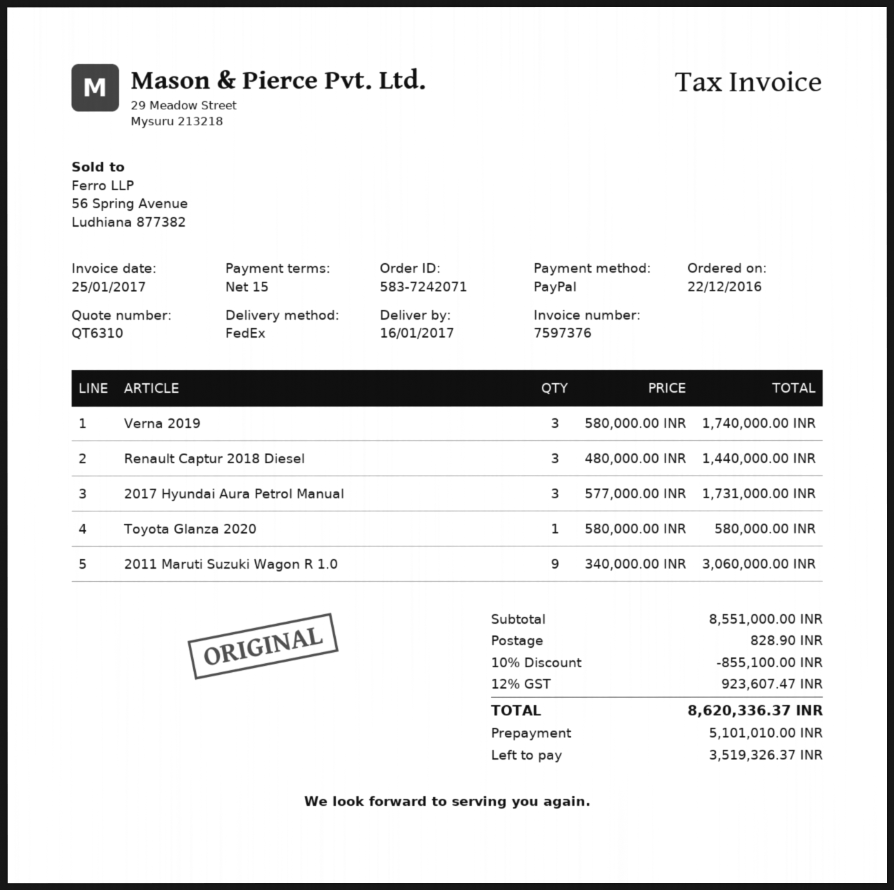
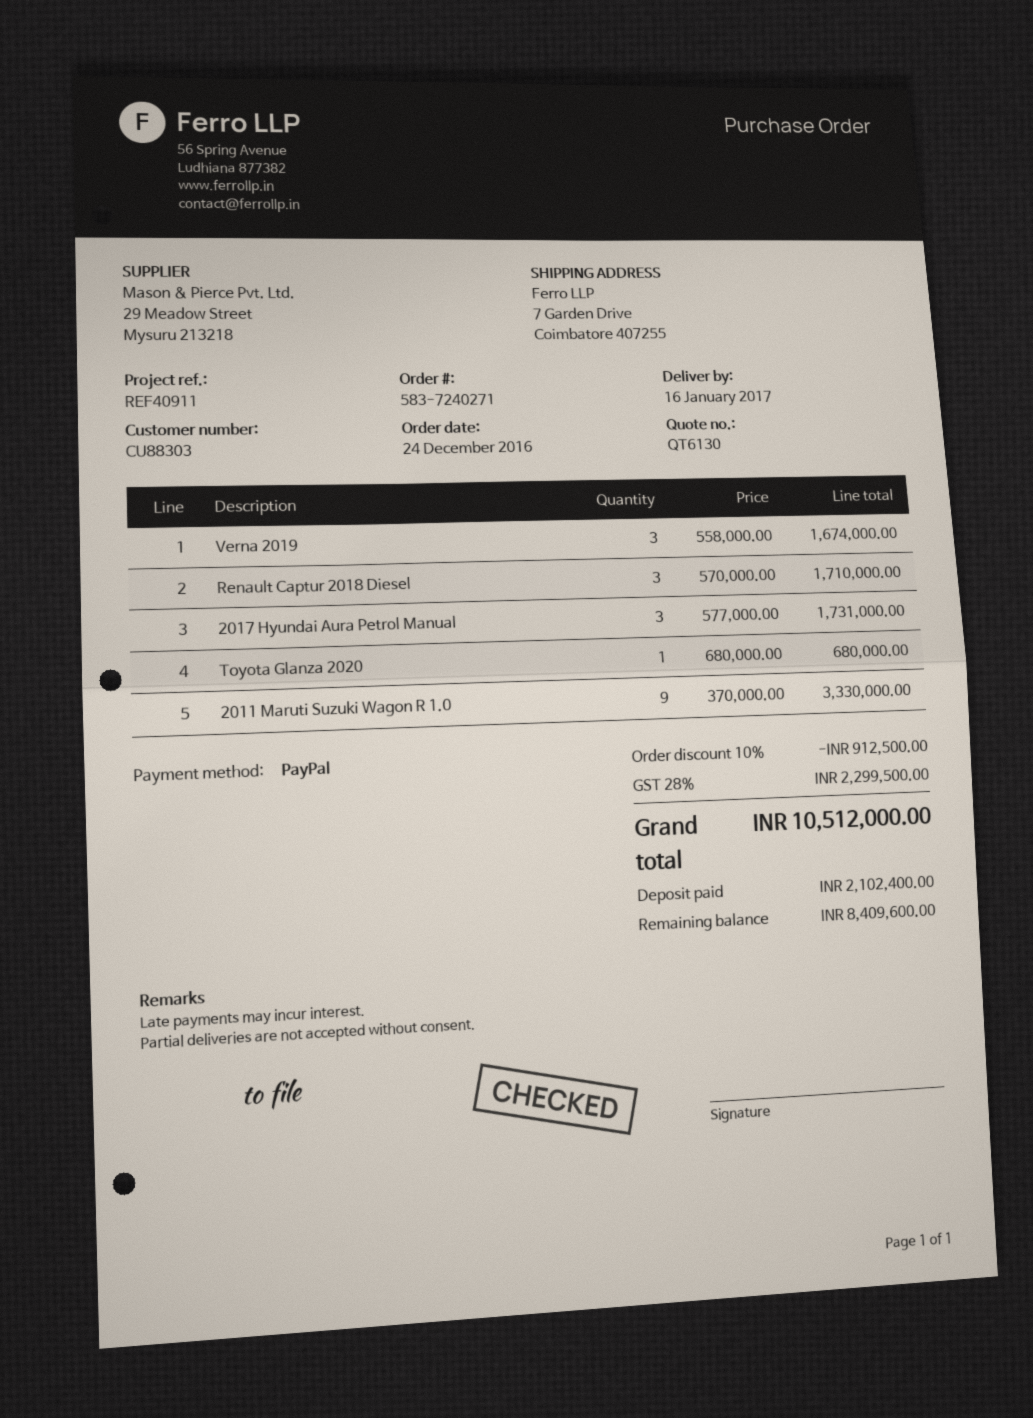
quote number: QT6310 -> QT6130
order number: 583-7242071 -> 583-7240271
order date: 2016-12-22 -> 2016-12-24
Verna 2019: 3 x 580000.00 = 1740000.00 -> 3 x 558000.00 = 1674000.00
Renault Captur 2018 Diesel: 3 x 480000.00 = 1440000.00 -> 3 x 570000.00 = 1710000.00
Toyota Glanza 2020: 1 x 580000.00 = 580000.00 -> 1 x 680000.00 = 680000.00
2011 Maruti Suzuki Wagon R 1.0: 9 x 340000.00 = 3060000.00 -> 9 x 370000.00 = 3330000.00
discount: 10% = 855100.00 -> 10% = 912500.00
shipping: 828.90 -> none
tax: 12% = 923607.47 -> 28% = 2299500.00
total: 8620336.37 -> 10512000.00
deposit: 5101010.00 -> 2102400.00
balance: 3519326.37 -> 8409600.00

